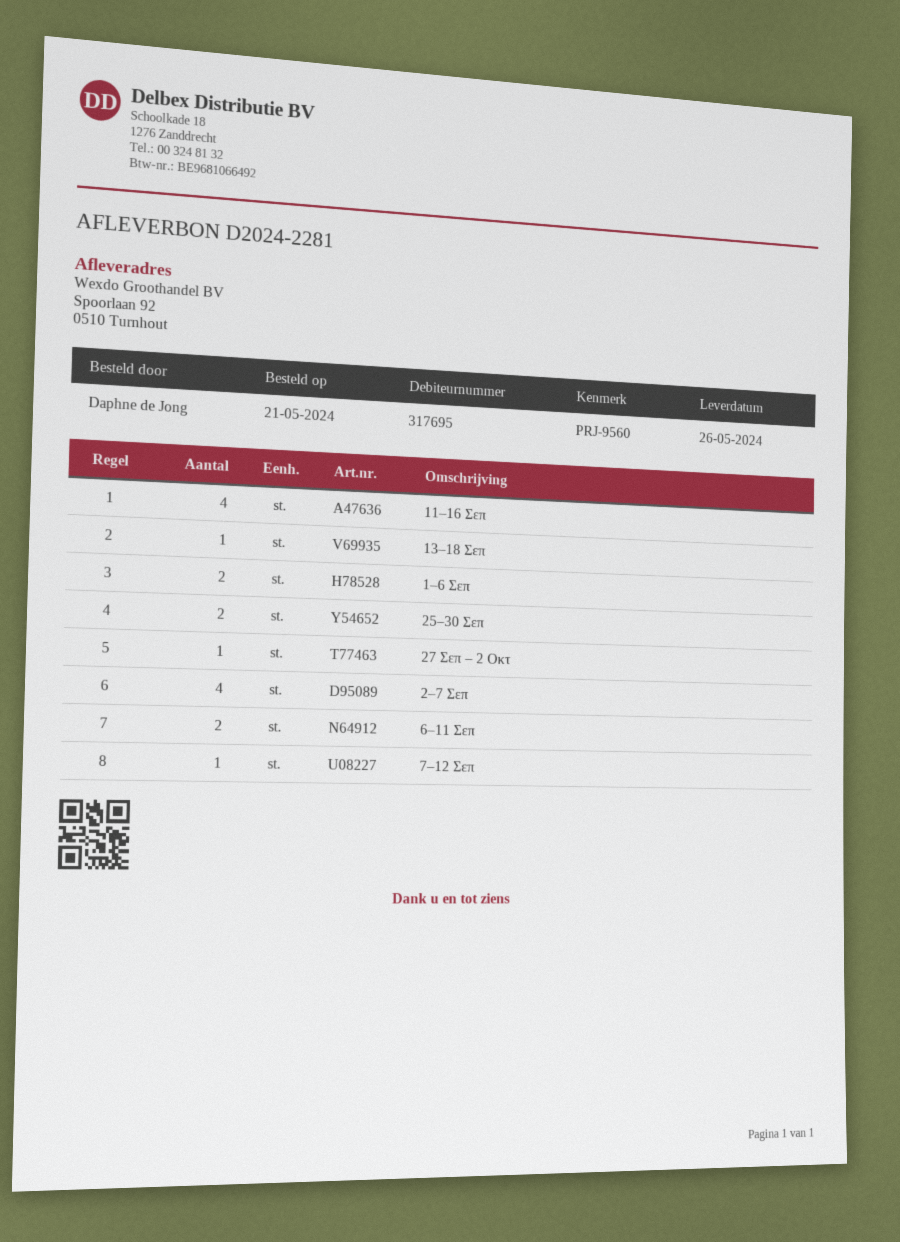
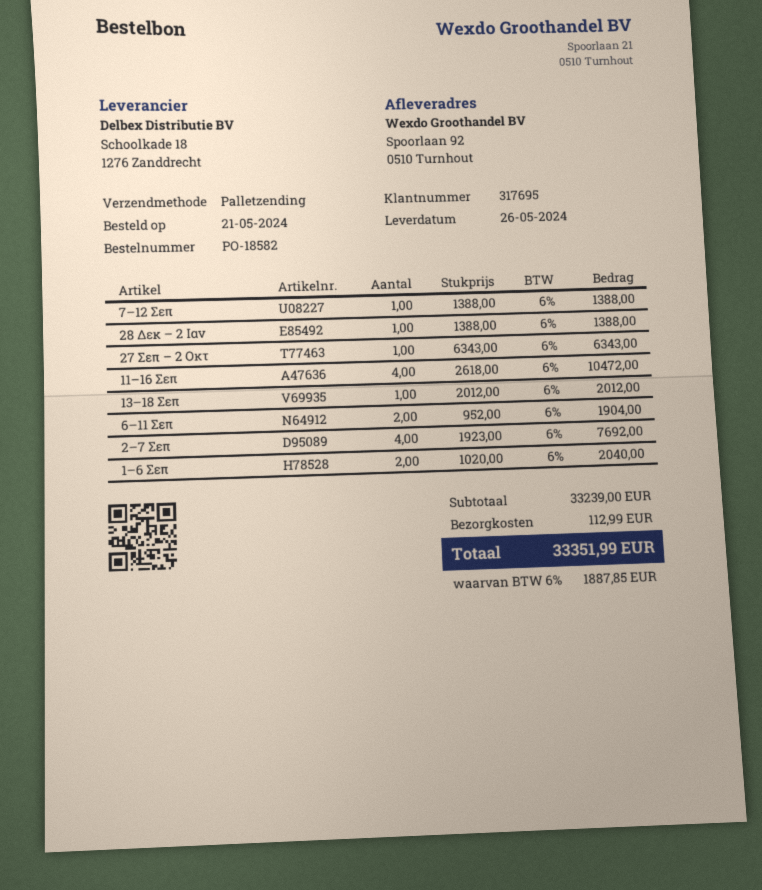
25–30 Σεπ: 2 -> none
28 Δεκ – 2 Ιαν: none -> 1

